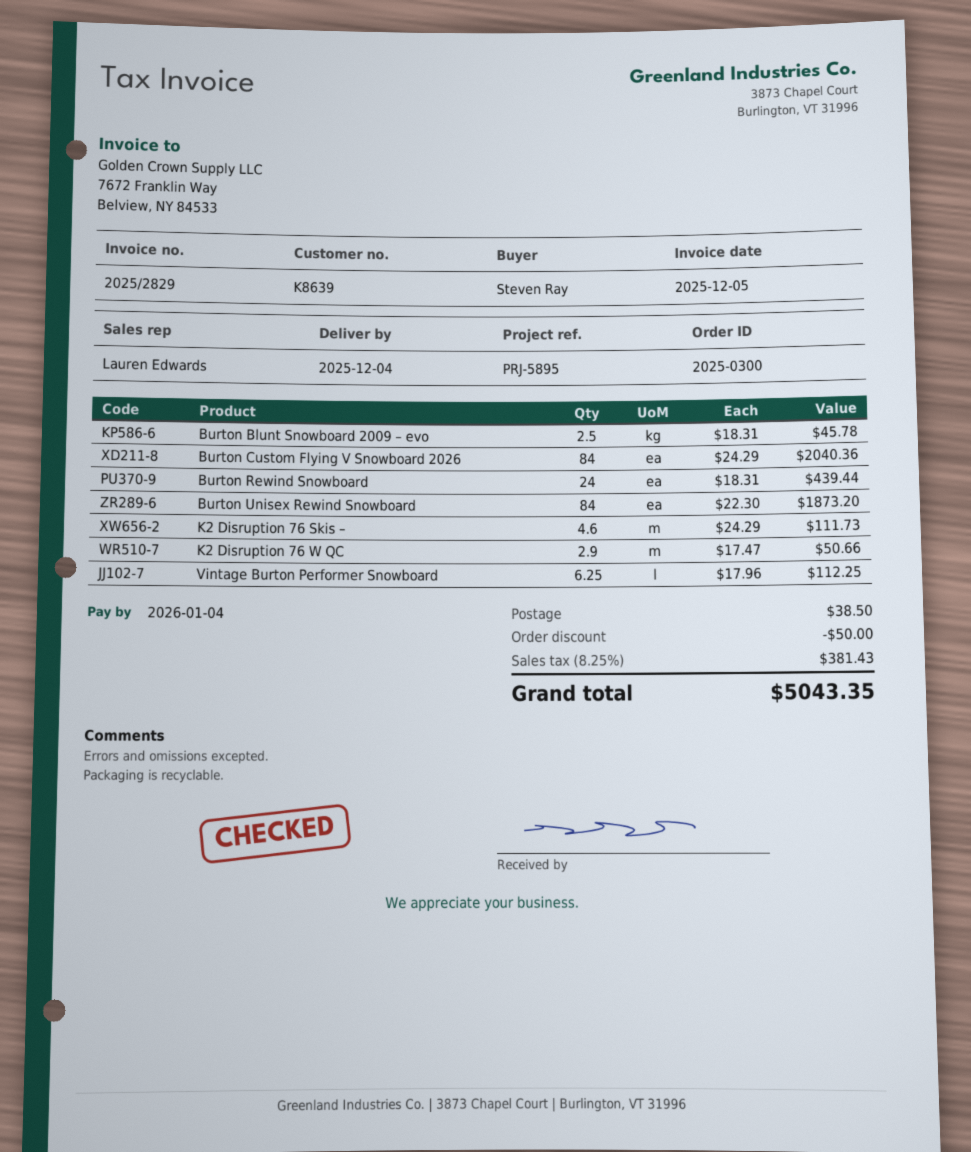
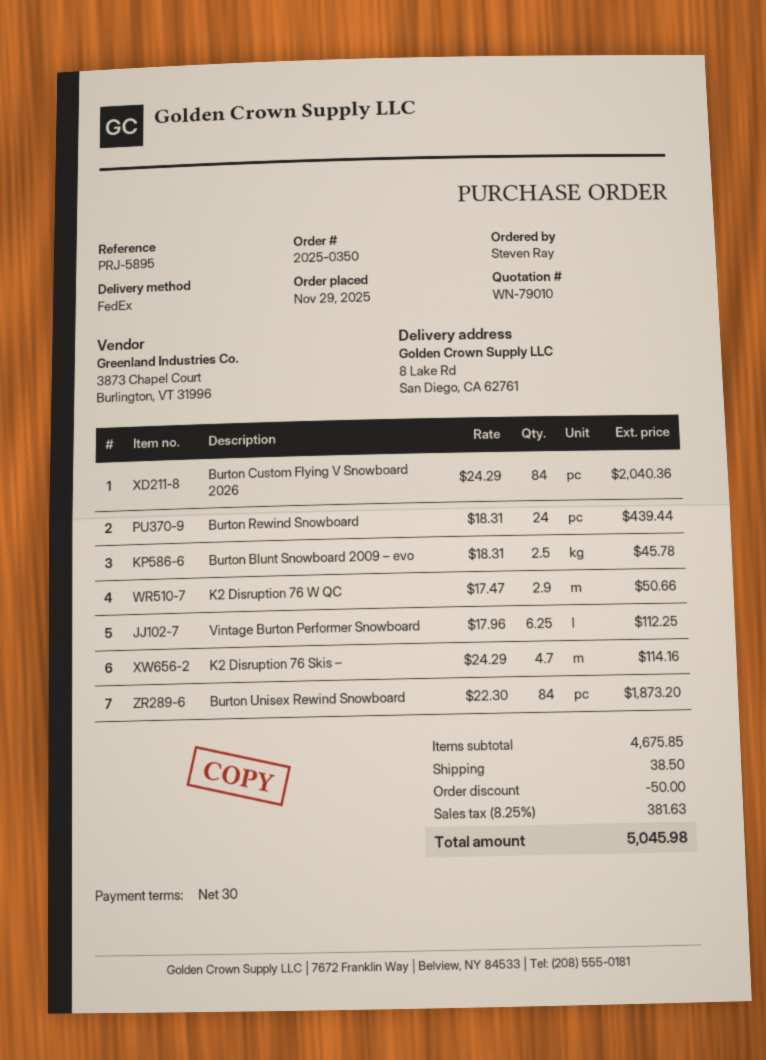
order number: 2025-0300 -> 2025-0350
K2 Disruption 76 Skis –: 4.6 x 24.29 = 111.73 -> 4.7 x 24.29 = 114.16
tax: 8.25% = 381.43 -> 8.25% = 381.63
total: 5043.35 -> 5045.98

